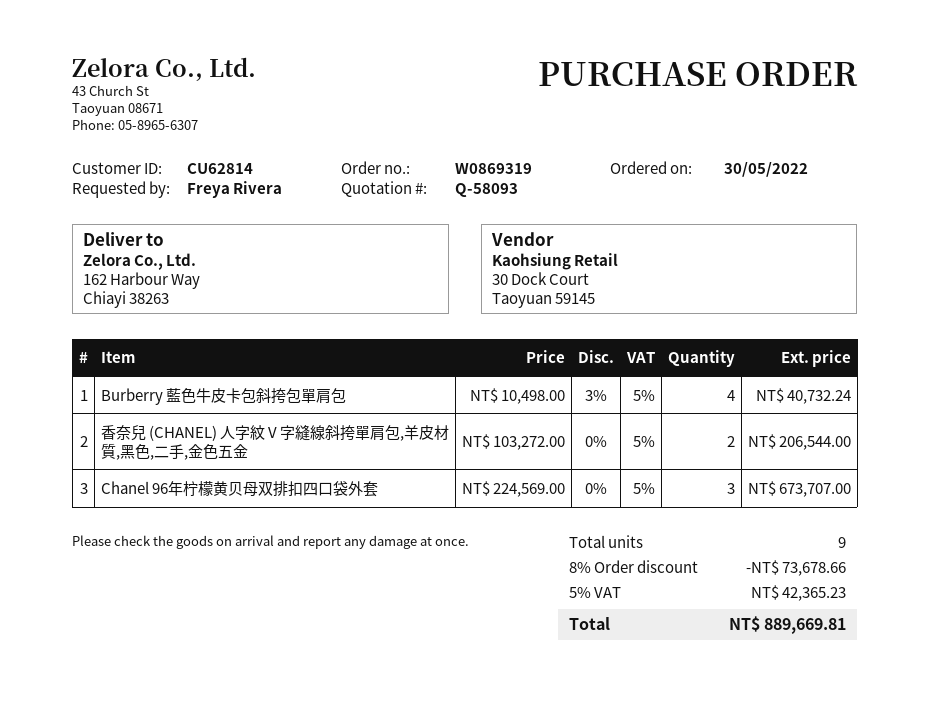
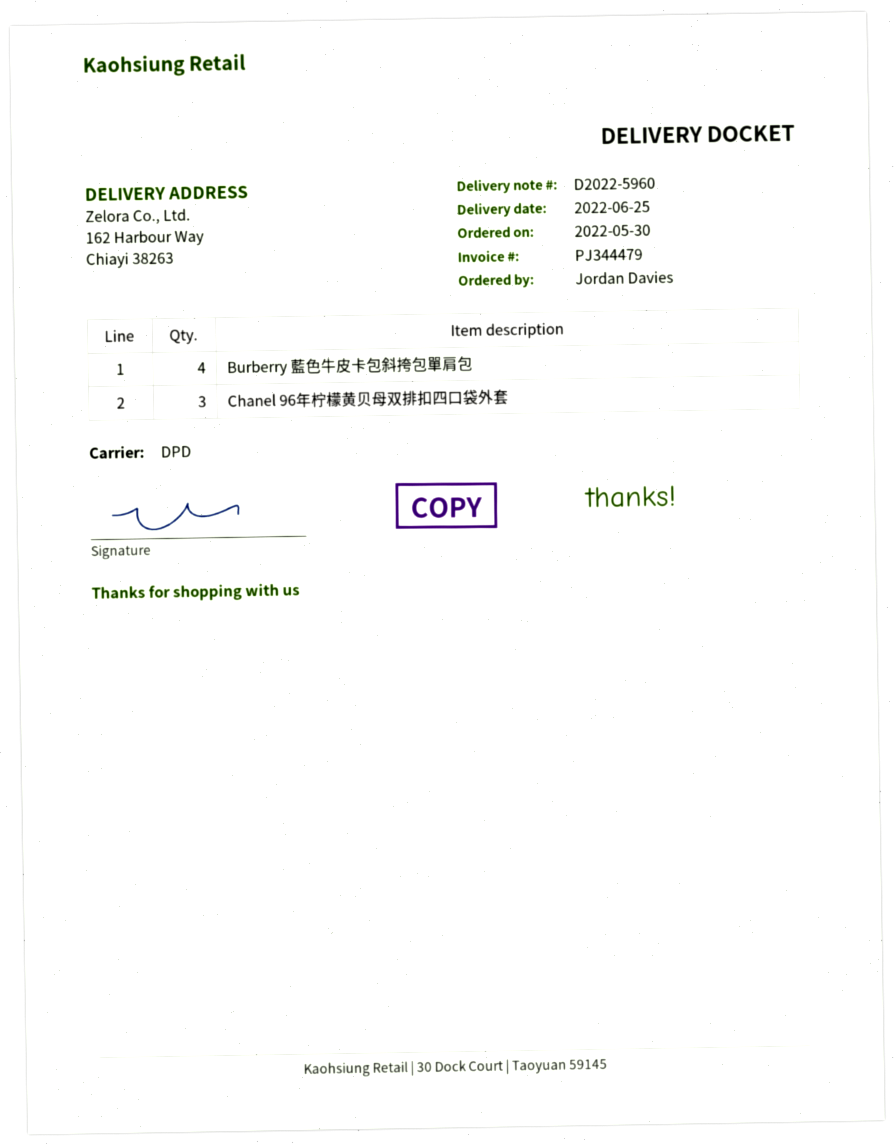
ordered by: Freya Rivera -> Jordan Davies
香奈兒 (CHANEL) 人字紋 V 字縫線斜挎單肩包,羊皮材質,黑色,二手,金色五金: 2 -> none

